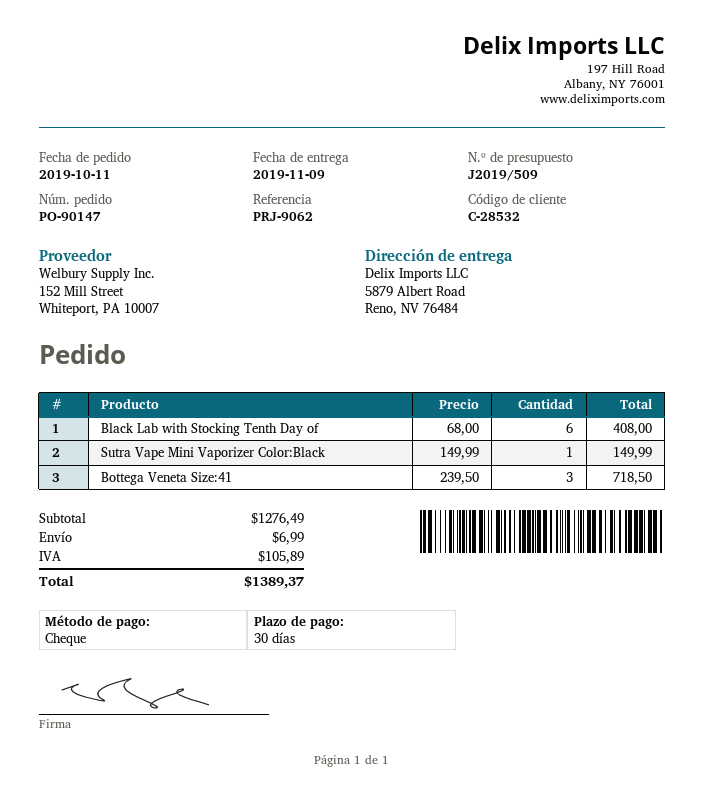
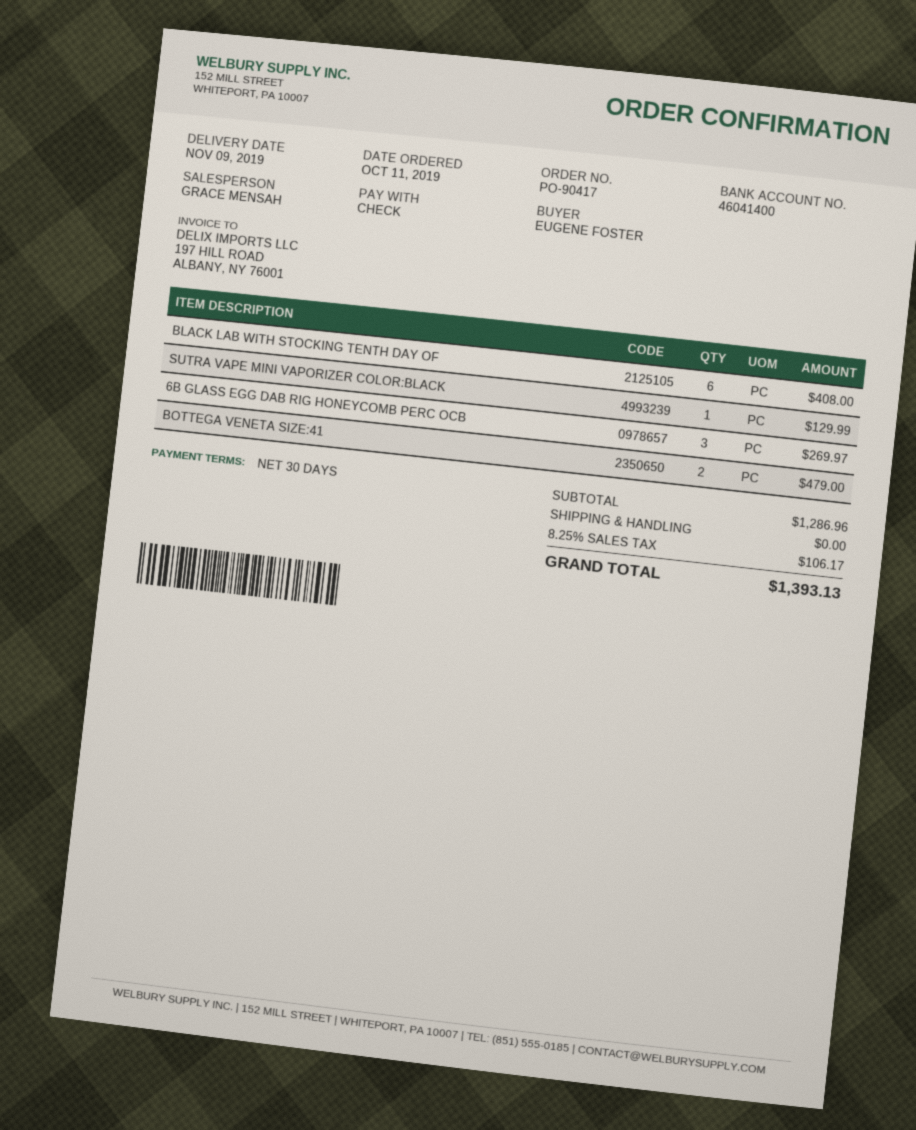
order number: PO-90147 -> PO-90417
Sutra Vape Mini Vaporizer Color:Black: 1 for 149.99 -> 1 for 129.99
Bottega Veneta Size:41: 3 for 718.50 -> 2 for 479.00
6B GLASS EGG DAB RIG HONEYCOMB PERC OCB: none -> 3 for 269.97
subtotal: 1276.49 -> 1286.96
shipping: 6.99 -> 0.00
tax: 105.89 -> 106.17
total: 1389.37 -> 1393.13

